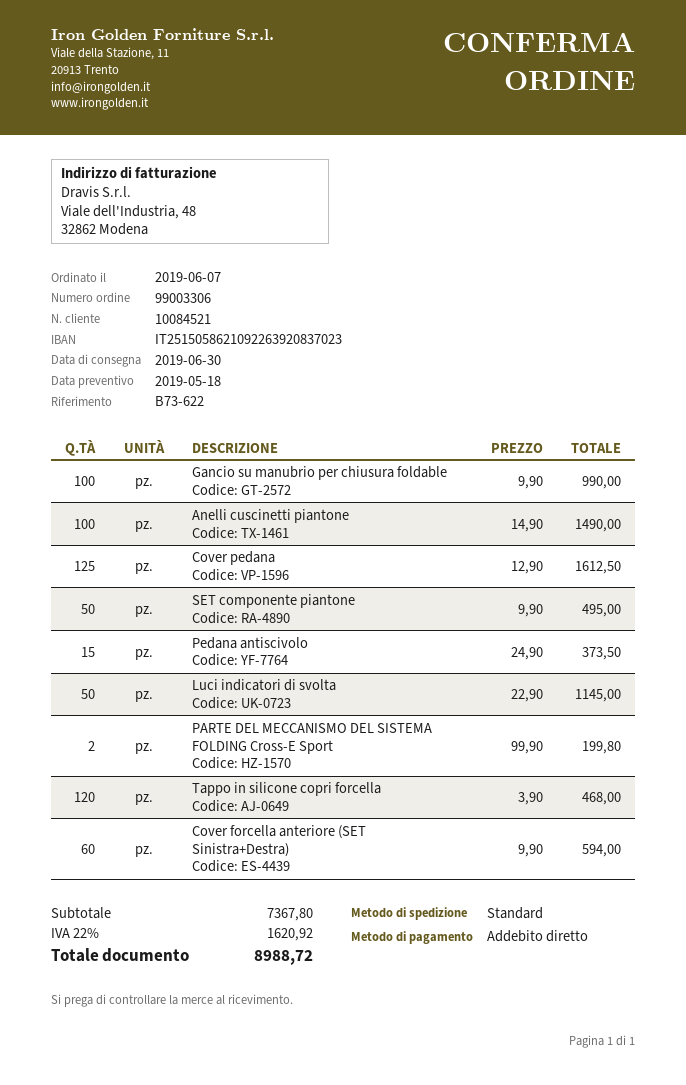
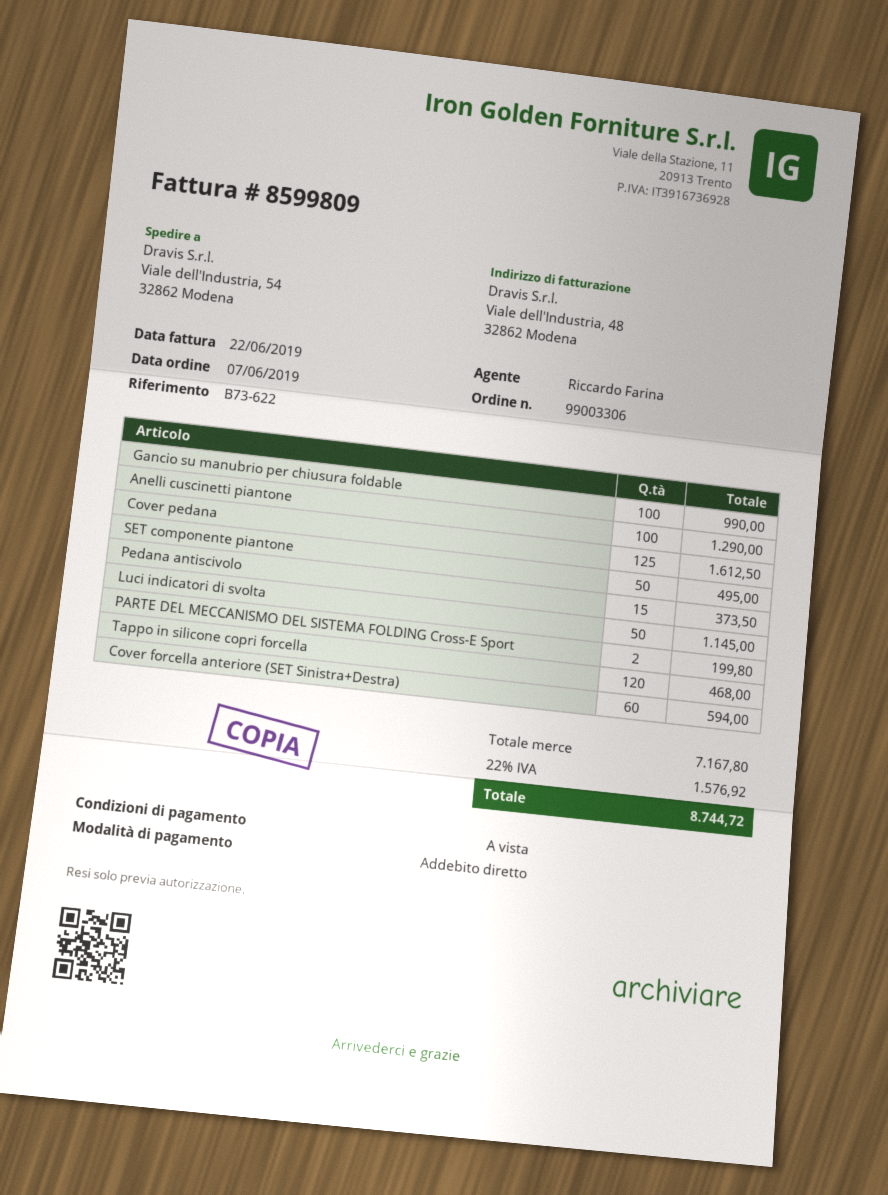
Anelli cuscinetti piantone: 100 for 1490.00 -> 100 for 1290.00
subtotal: 7367.80 -> 7167.80
tax: 22% = 1620.92 -> 22% = 1576.92
total: 8988.72 -> 8744.72

